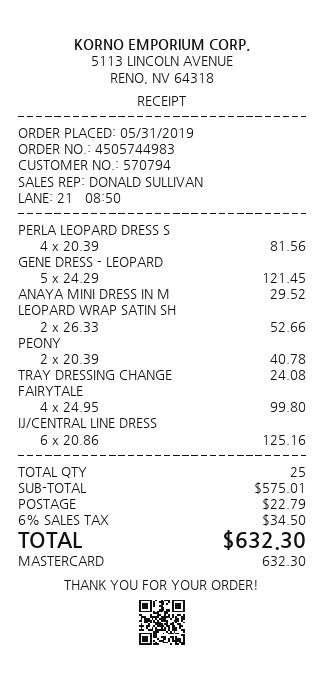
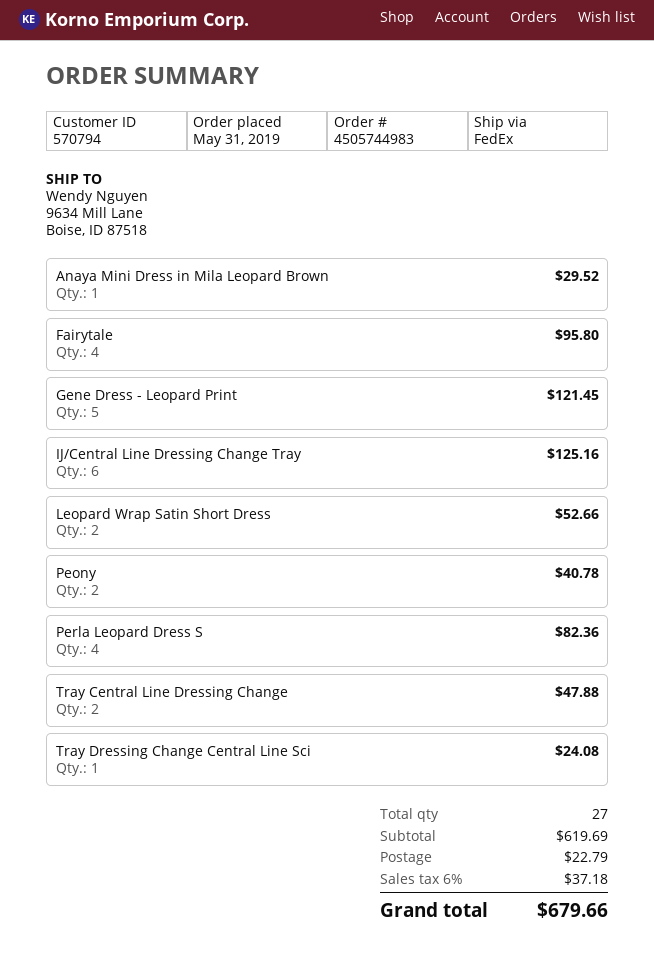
PERLA LEOPARD DRESS S: 4 for 81.56 -> 4 for 82.36
FAIRYTALE: 4 for 99.80 -> 4 for 95.80
Tray Central Line Dressing Change: none -> 2 for 47.88
total quantity: 25 -> 27
subtotal: 575.01 -> 619.69
tax: 6% = 34.50 -> 6% = 37.18
total: 632.30 -> 679.66

